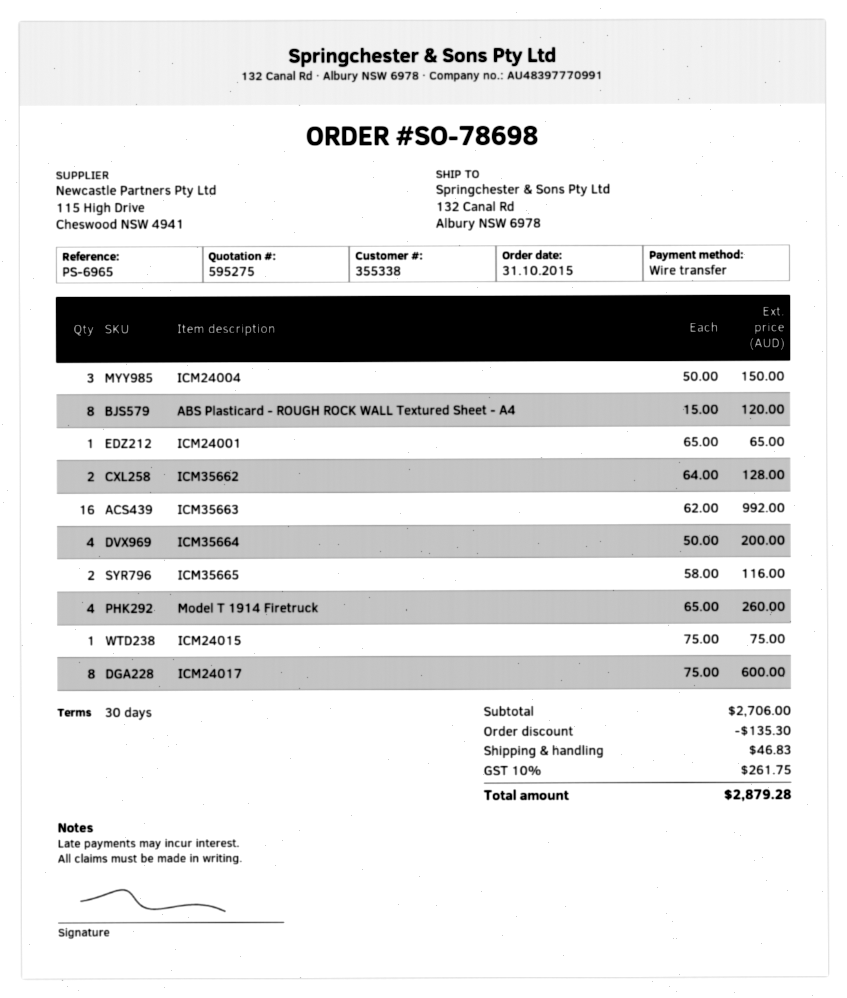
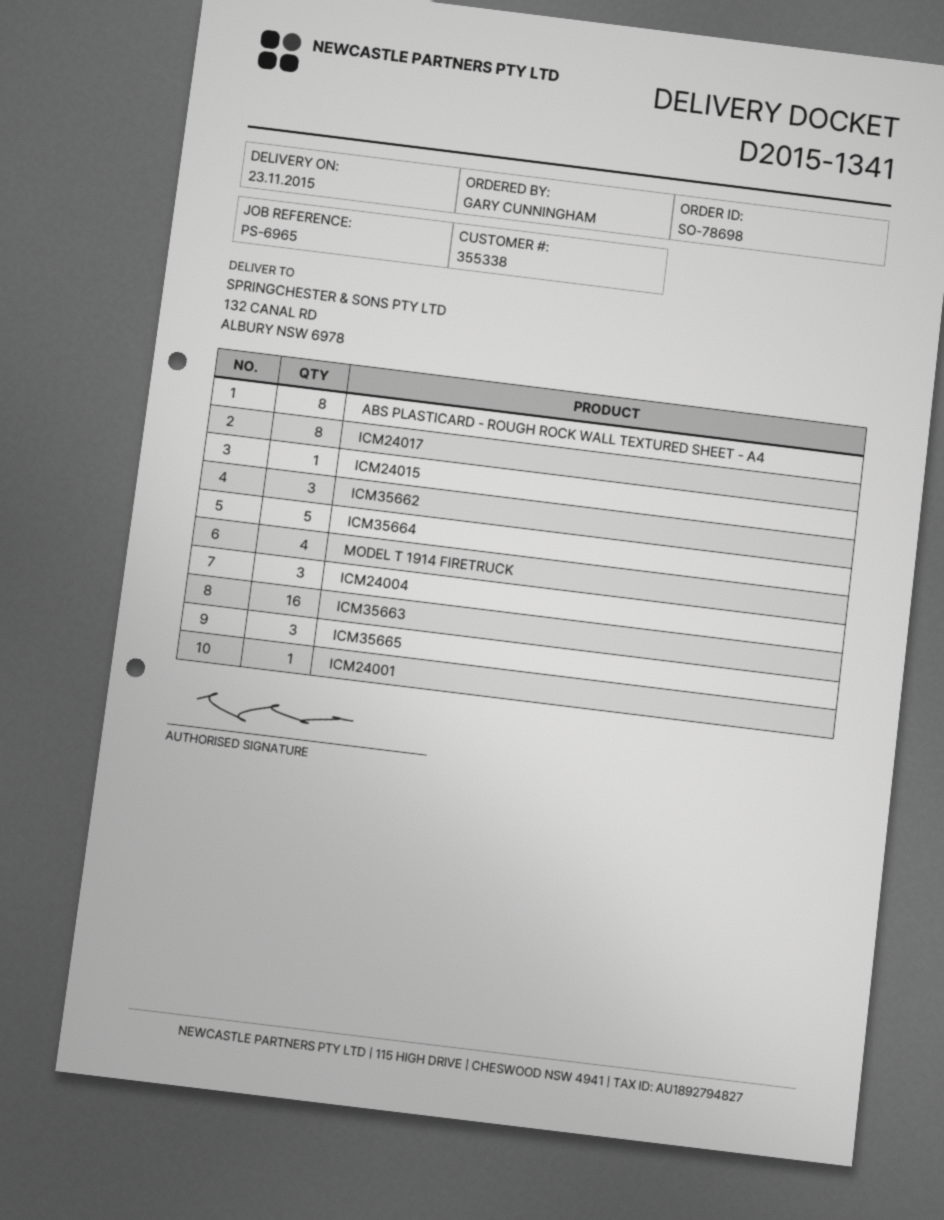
ICM35662: 2 -> 3
ICM35664: 4 -> 5
ICM35665: 2 -> 3

